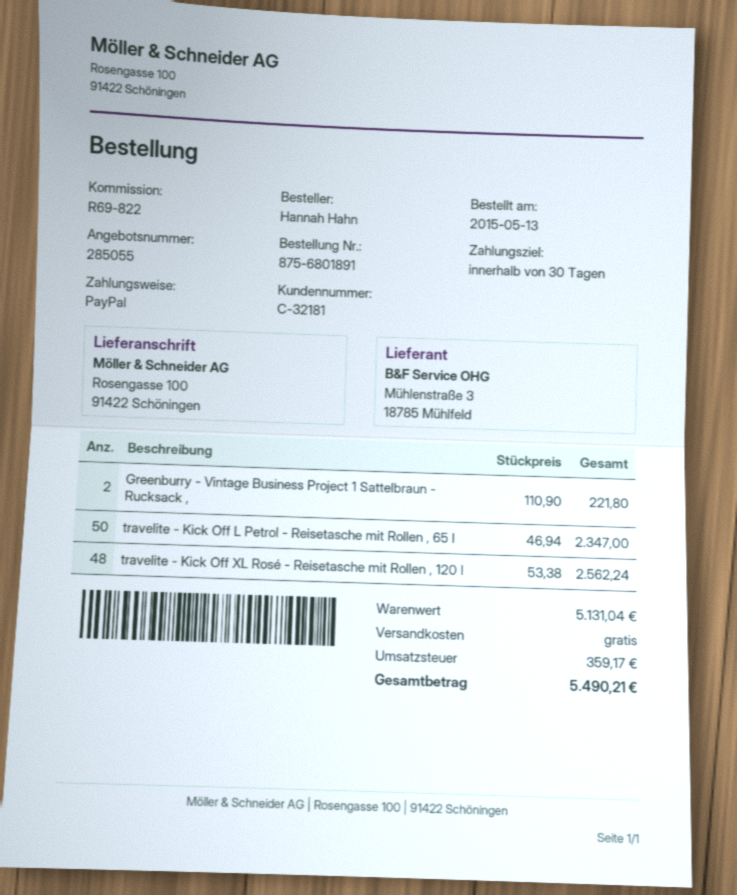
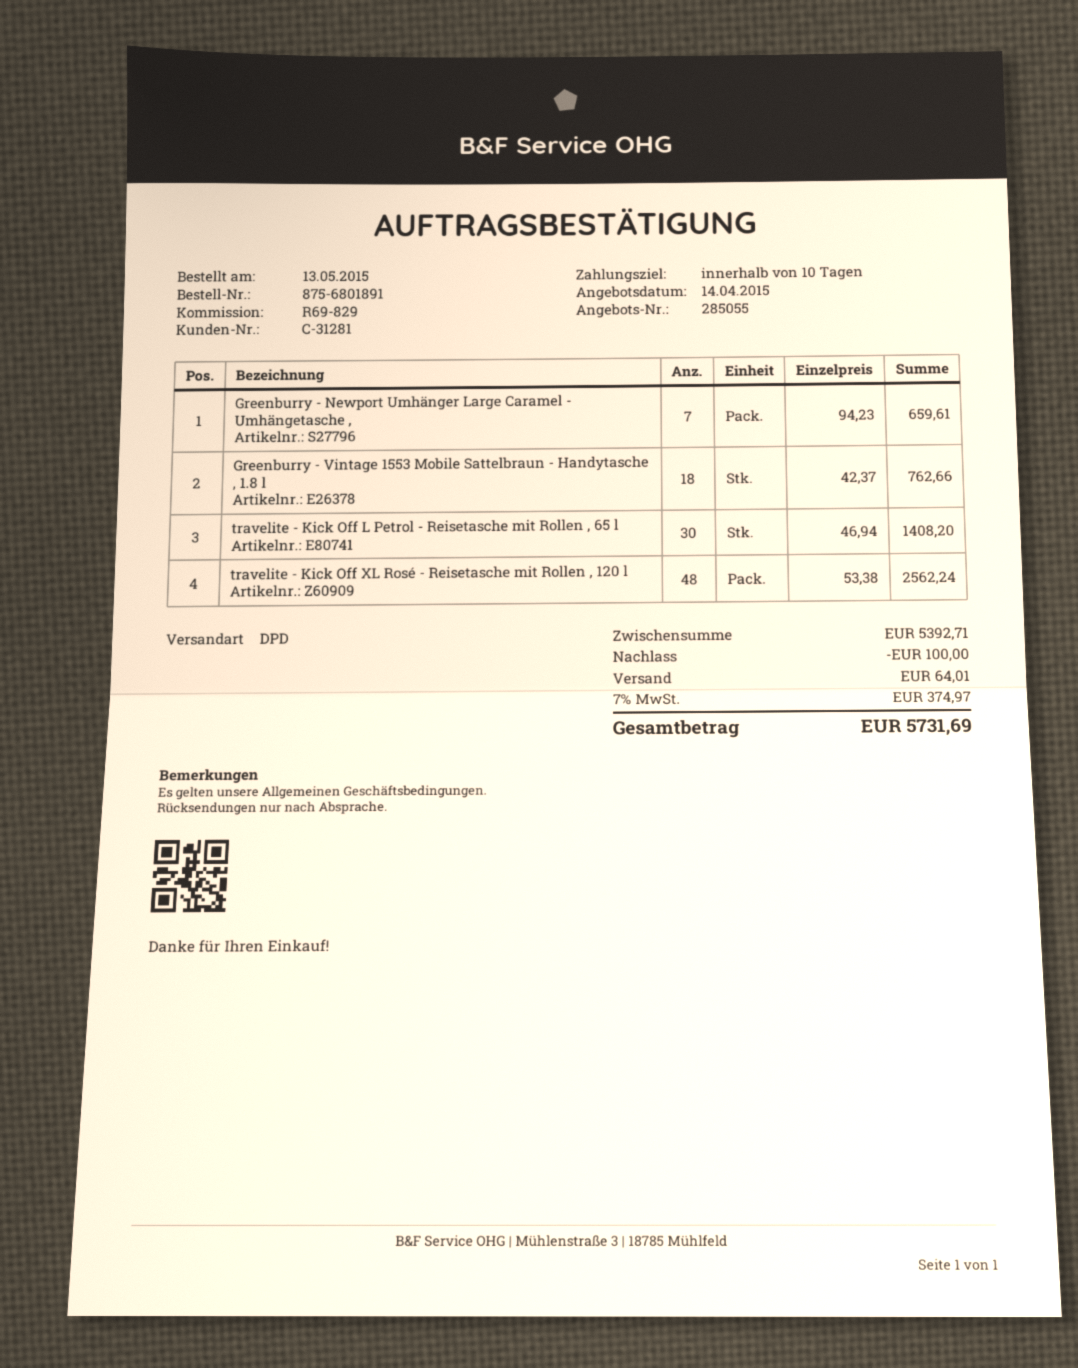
payment terms: 30 days -> 10 days
customer number: C-32181 -> C-31281
reference: R69-822 -> R69-829
Greenburry - Vintage Business Project 1 Sattelbraun - Rucksack ,: 2 x 110.90 = 221.80 -> none
travelite - Kick Off L Petrol - Reisetasche mit Rollen , 65 l: 50 x 46.94 = 2347.00 -> 30 x 46.94 = 1408.20
Greenburry - Newport Umhänger Large Caramel - Umhängetasche ,: none -> 7 x 94.23 = 659.61
Greenburry - Vintage 1553 Mobile Sattelbraun - Handytasche , 1.8 l: none -> 18 x 42.37 = 762.66
subtotal: 5131.04 -> 5392.71
discount: none -> 100.00
shipping: 0.00 -> 64.01
tax: 359.17 -> 374.97
total: 5490.21 -> 5731.69

